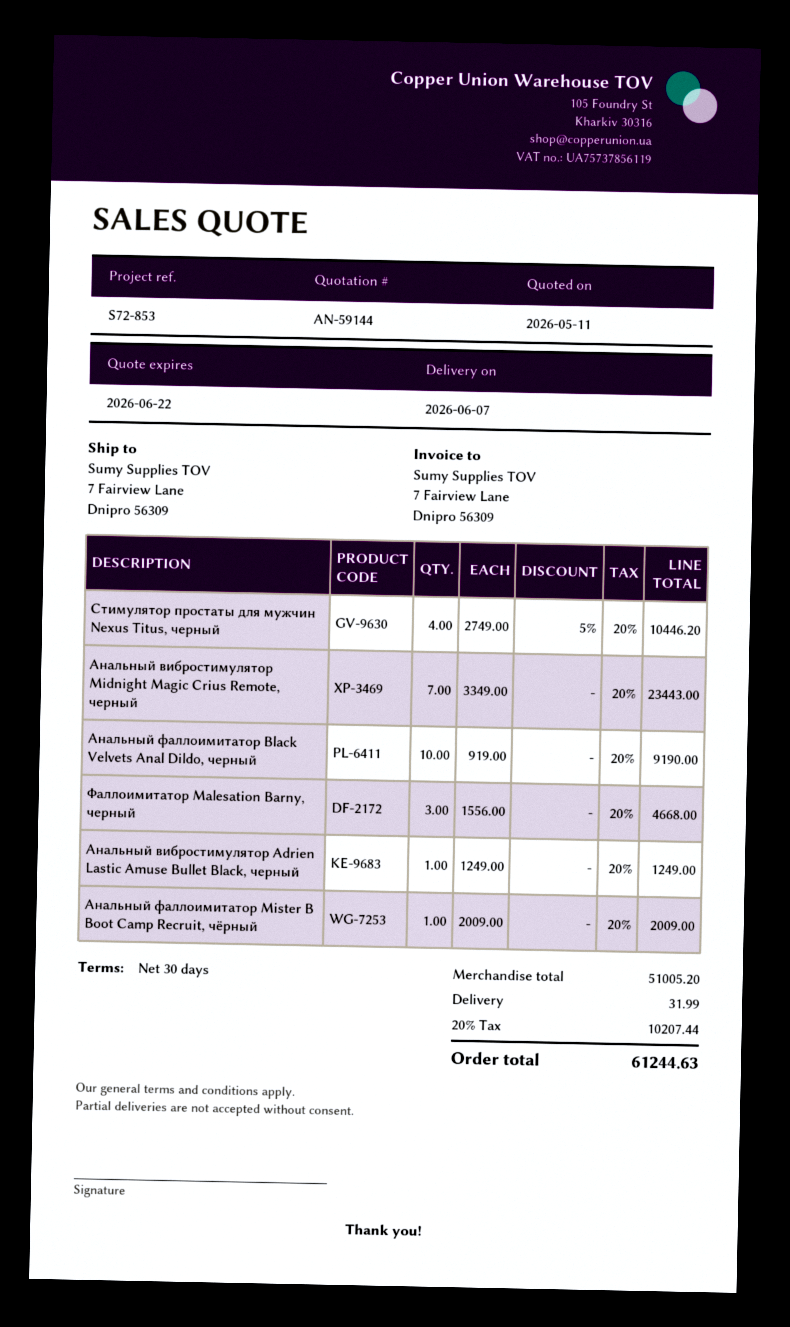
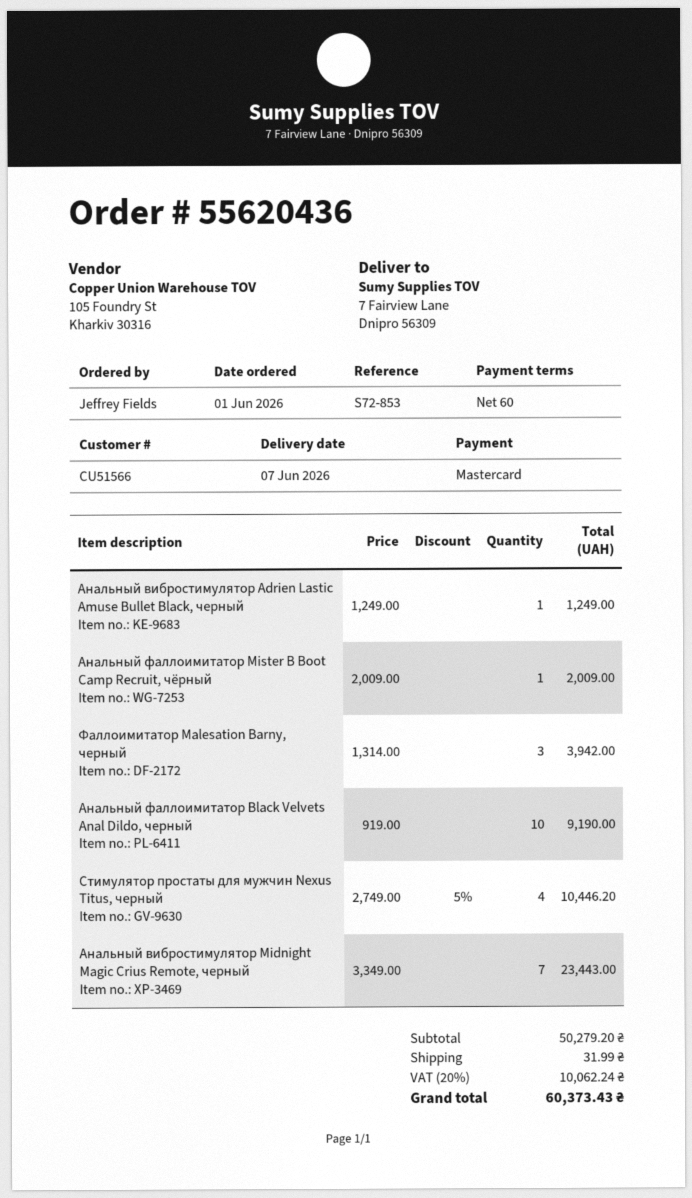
payment terms: 30 days -> 60 days
Фаллоимитатор Malesation Barny, черный: 3 x 1556.00 = 4668.00 -> 3 x 1314.00 = 3942.00
subtotal: 51005.20 -> 50279.20
tax: 20% = 10207.44 -> 20% = 10062.24
total: 61244.63 -> 60373.43

